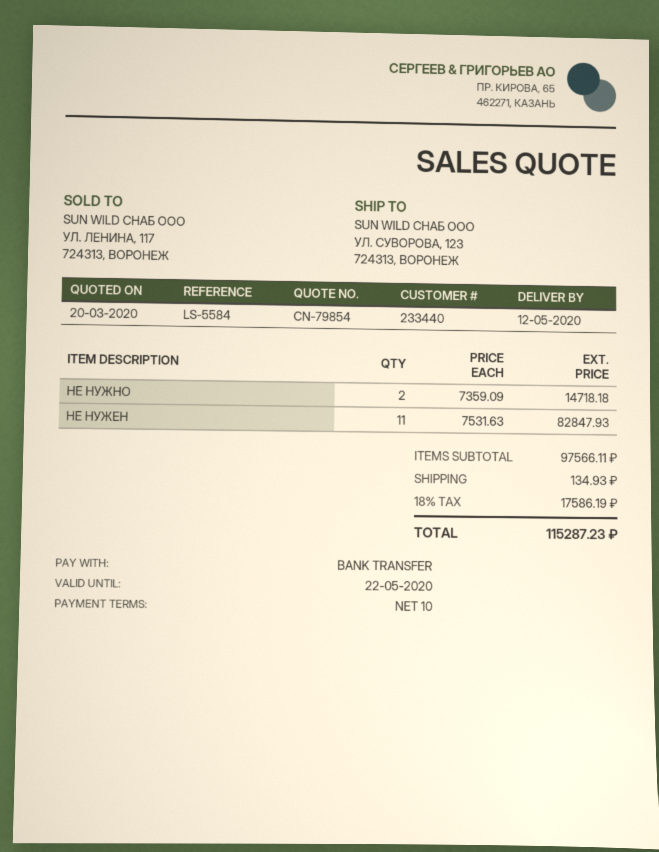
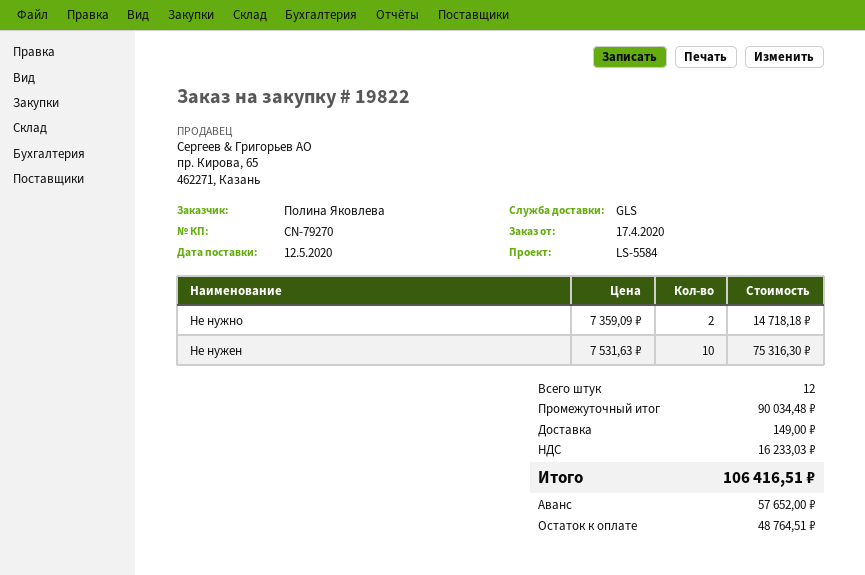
quote number: CN-79854 -> CN-79270
НЕ НУЖЕН: 11 x 7531.63 = 82847.93 -> 10 x 7531.63 = 75316.30
subtotal: 97566.11 -> 90034.48
shipping: 134.93 -> 149.00
tax: 17586.19 -> 16233.03
total: 115287.23 -> 106416.51

